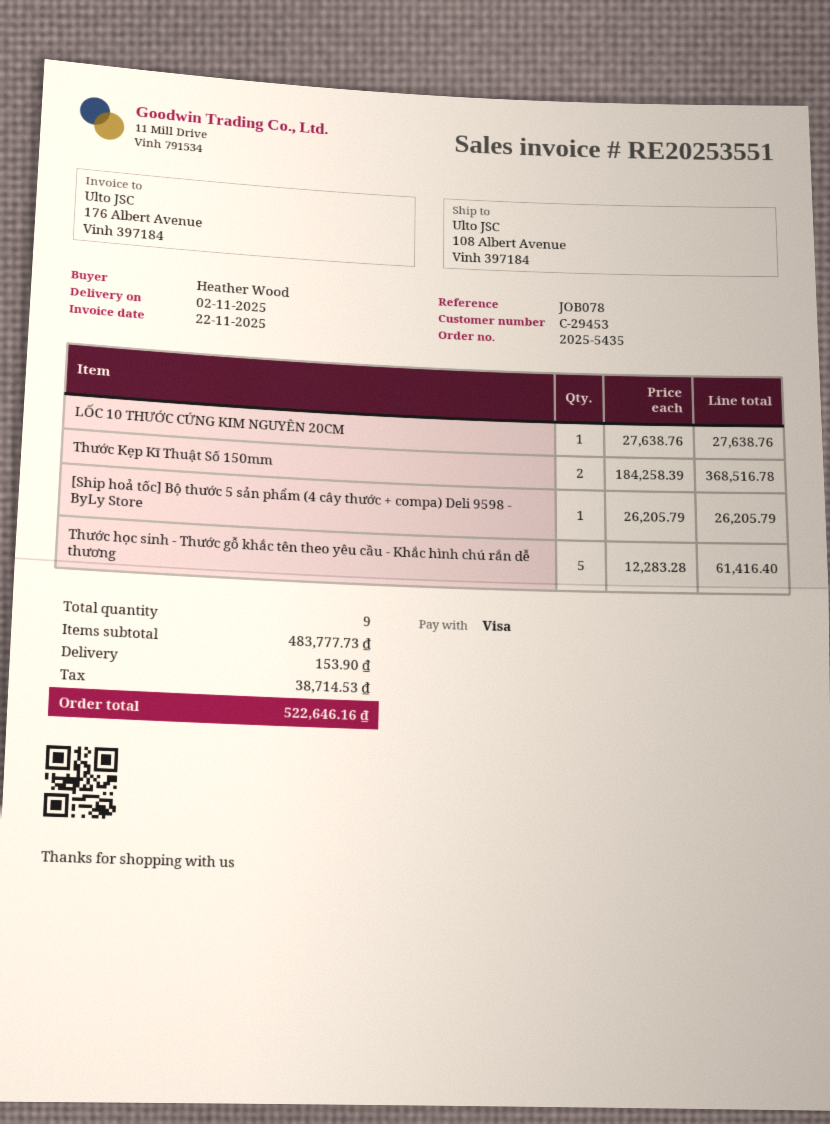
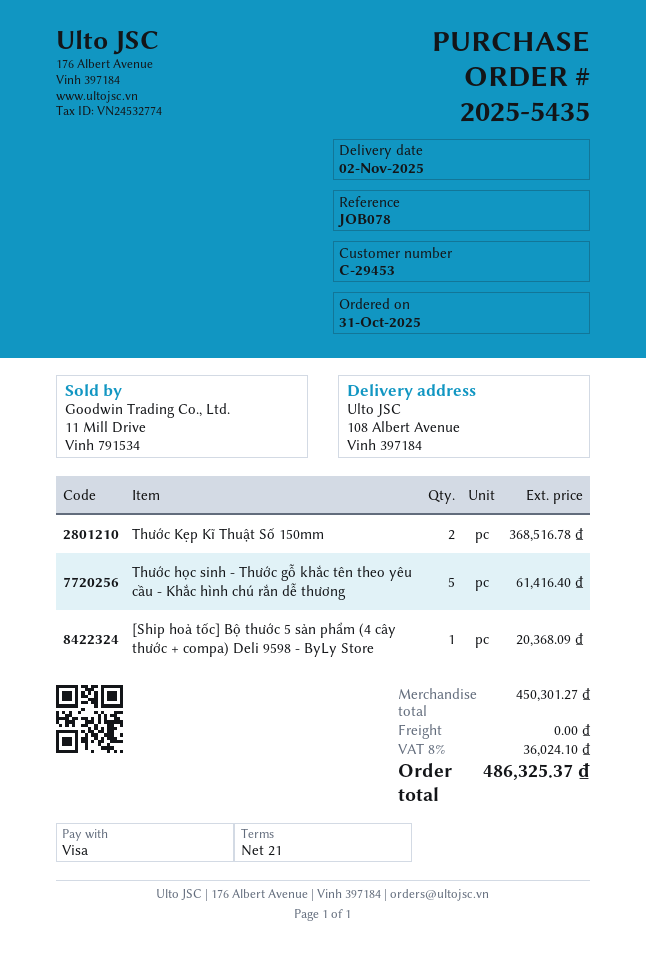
LỐC 10 THƯỚC CỨNG KIM NGUYÊN 20CM: 1 for 27638.76 -> none
[Ship hoả tốc] Bộ thước 5 sản phẩm (4 cây thước + compa) Deli 9598 - ByLy Store: 1 for 26205.79 -> 1 for 20368.09
subtotal: 483777.73 -> 450301.27
shipping: 153.90 -> 0.00
tax: 38714.53 -> 36024.10
total: 522646.16 -> 486325.37

